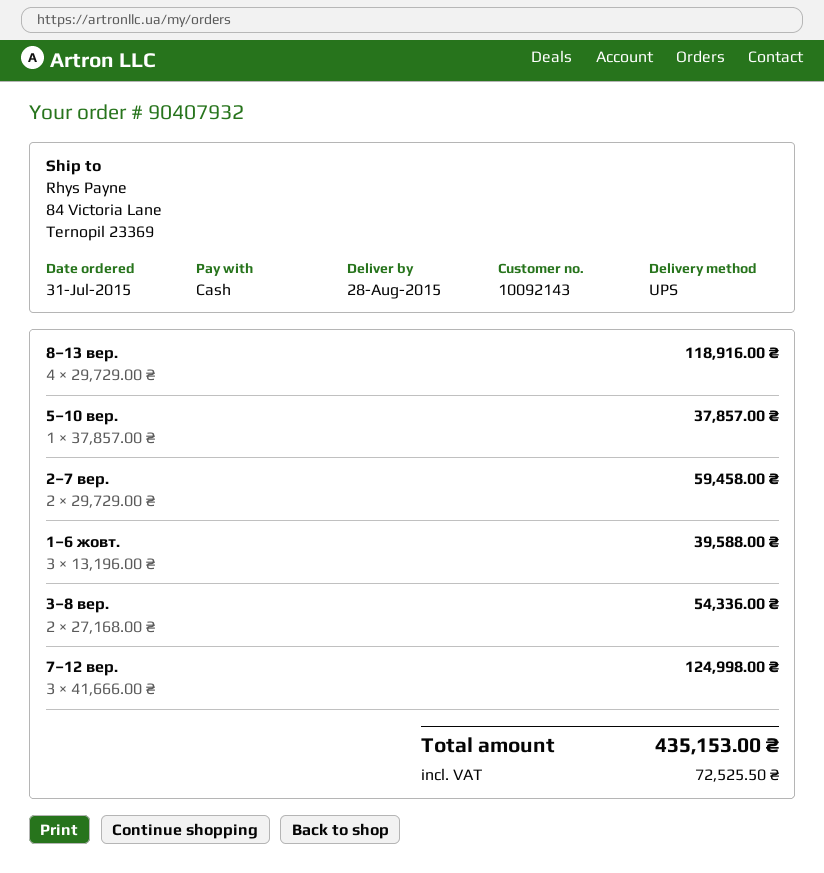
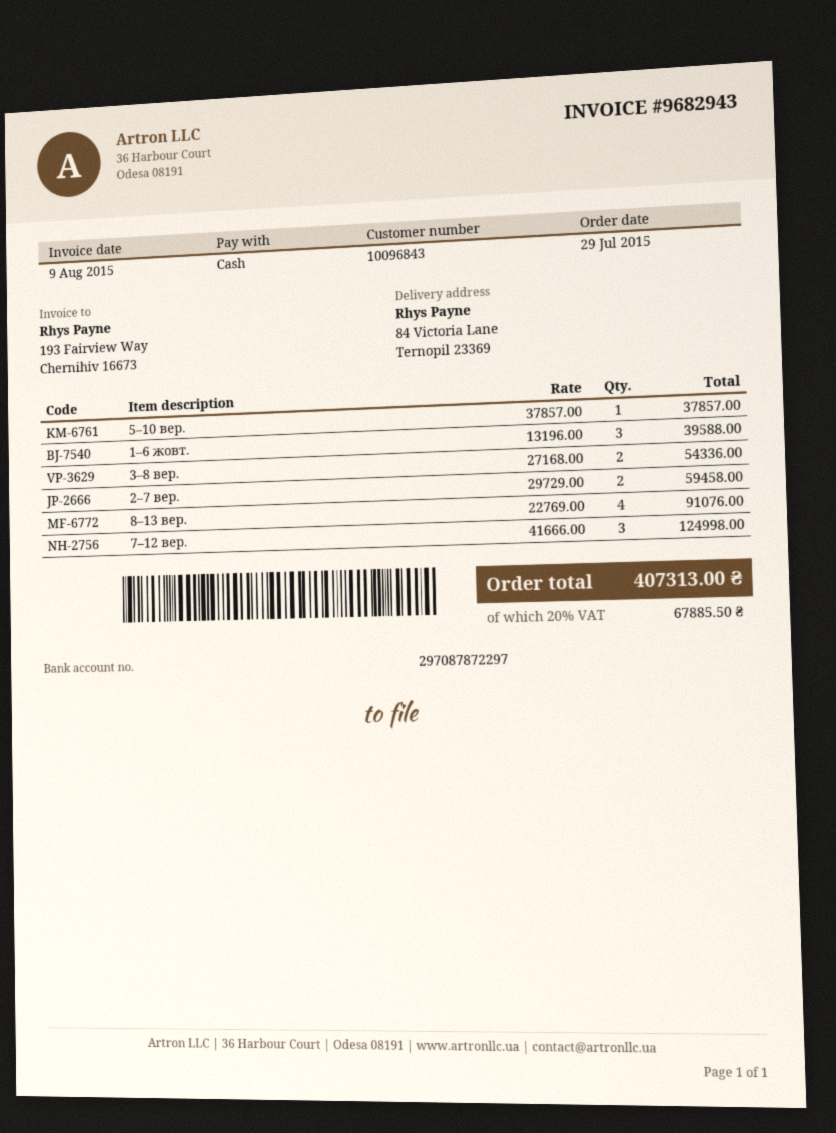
order date: 2015-07-31 -> 2015-07-29
customer number: 10092143 -> 10096843
8–13 вер.: 4 x 29729.00 = 118916.00 -> 4 x 22769.00 = 91076.00
tax: 72525.50 -> 67885.50
total: 435153.00 -> 407313.00

